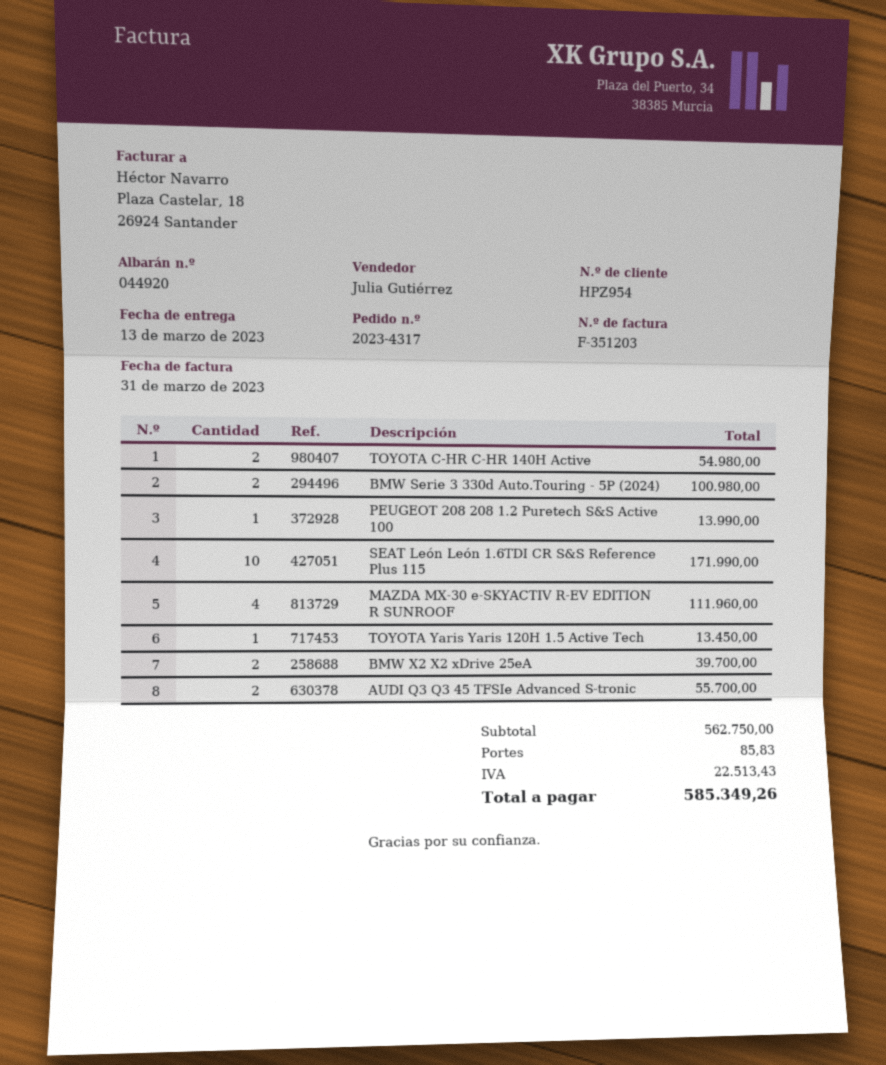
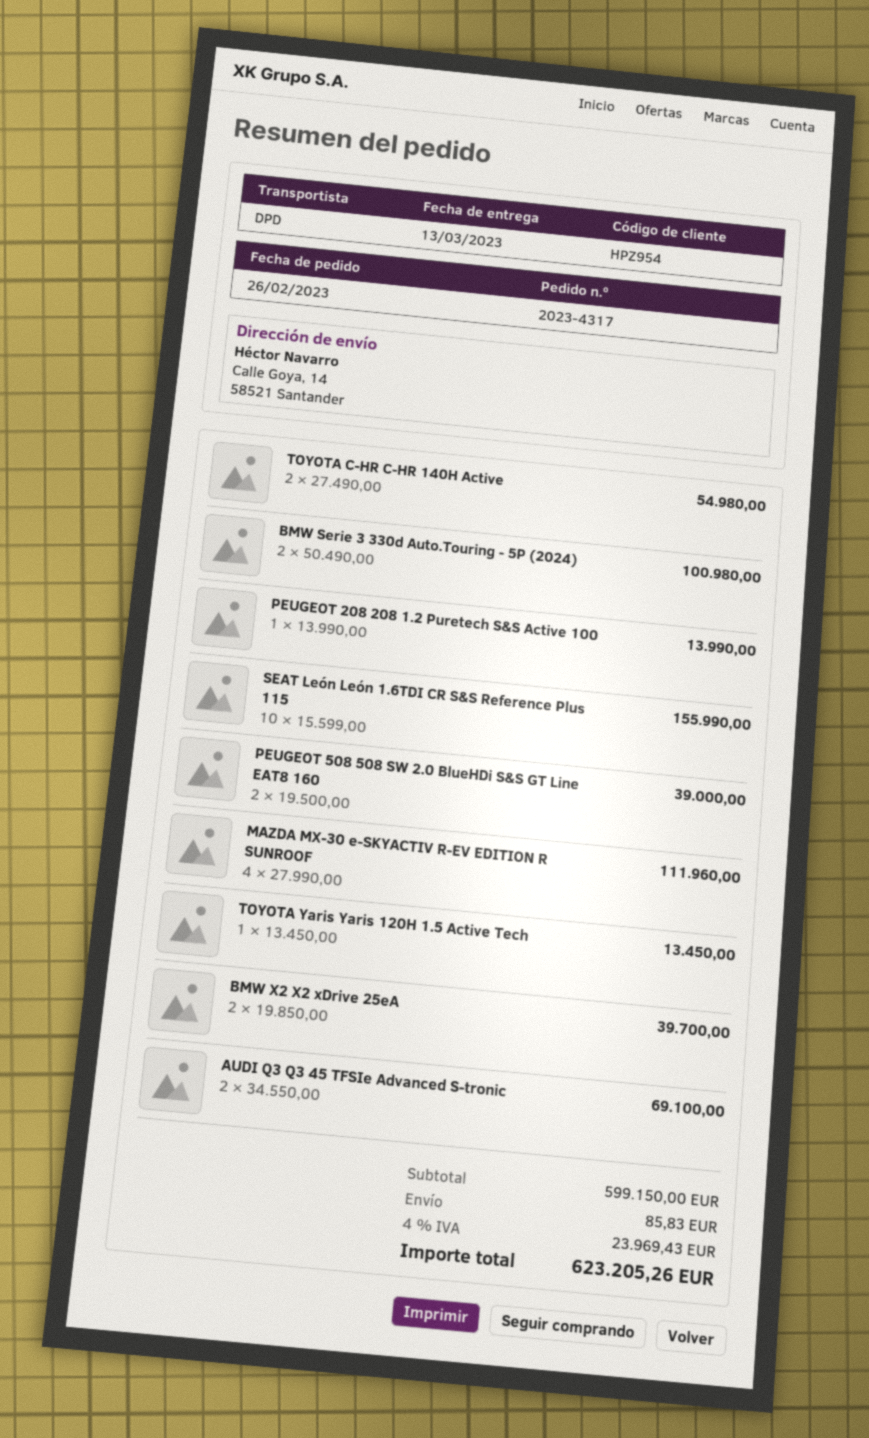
SEAT León León 1.6TDI CR S&S Reference Plus 115: 10 for 171990.00 -> 10 for 155990.00
AUDI Q3 Q3 45 TFSIe Advanced S-tronic: 2 for 55700.00 -> 2 for 69100.00
PEUGEOT 508 508 SW 2.0 BlueHDi S&S GT Line EAT8 160: none -> 2 for 39000.00
subtotal: 562750.00 -> 599150.00
tax: 22513.43 -> 23969.43
total: 585349.26 -> 623205.26

